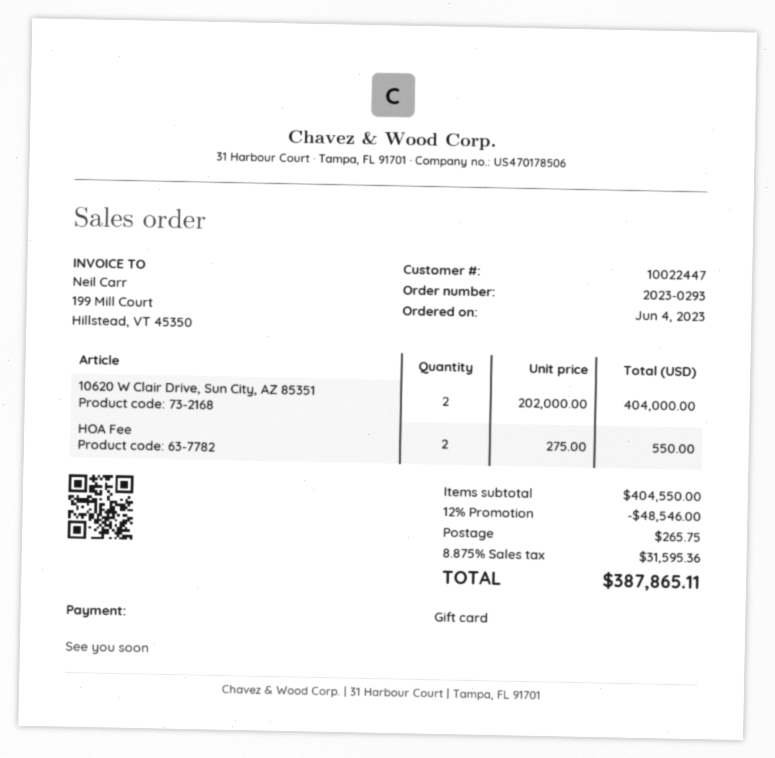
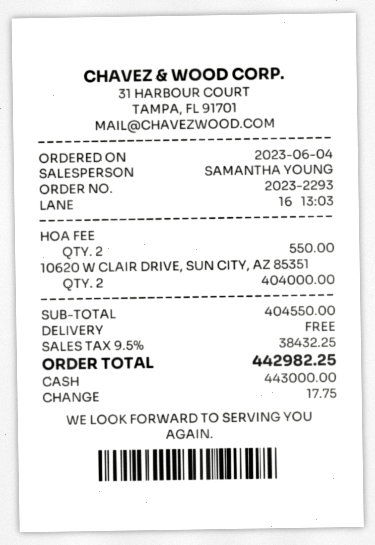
order number: 2023-0293 -> 2023-2293
payment method: gift card -> cash
discount: 12% = 48546.00 -> none
shipping: 265.75 -> 0.00
tax: 8.875% = 31595.36 -> 9.5% = 38432.25
total: 387865.11 -> 442982.25

